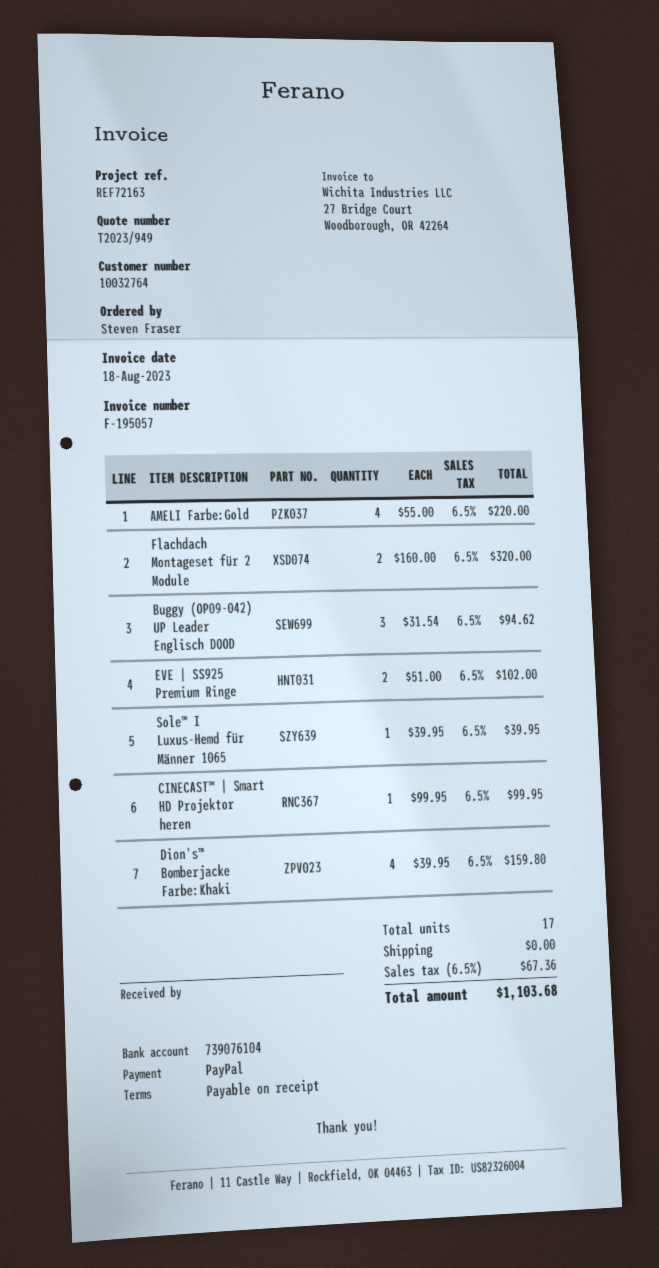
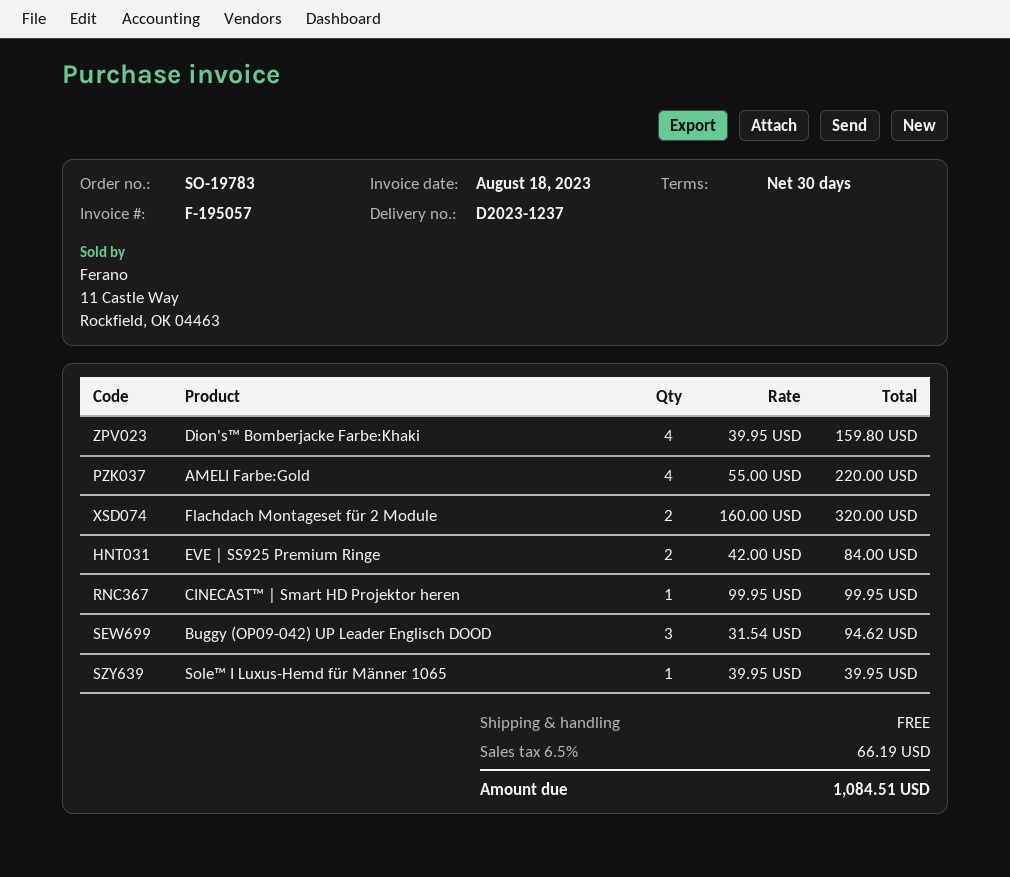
payment terms: on receipt -> 30 days
EVE | SS925 Premium Ringe: 2 x 51.00 = 102.00 -> 2 x 42.00 = 84.00
tax: 6.5% = 67.36 -> 6.5% = 66.19
total: 1103.68 -> 1084.51

